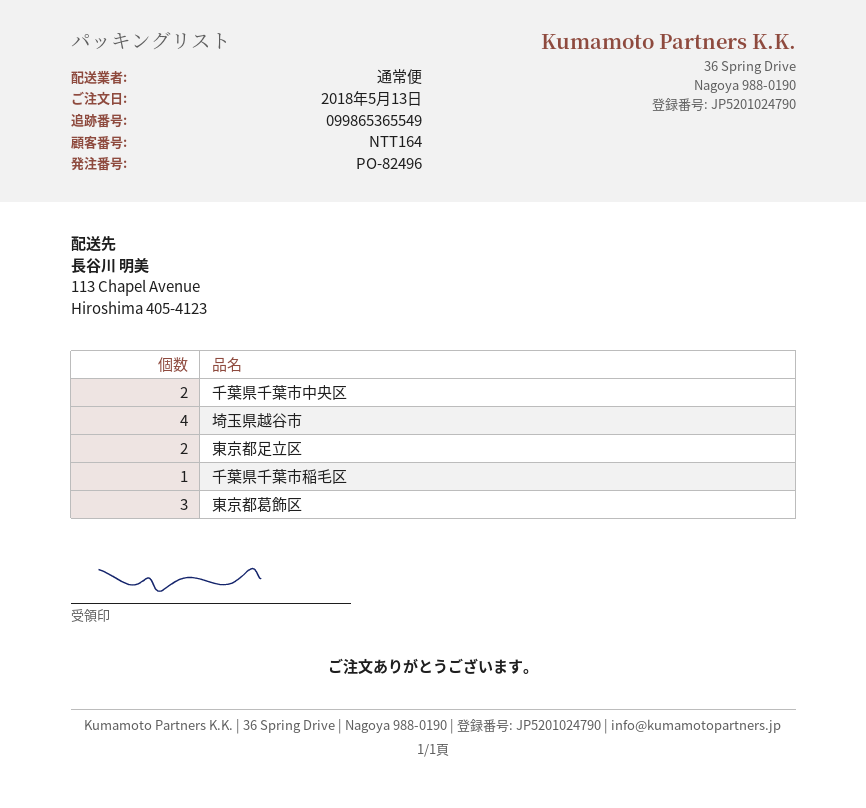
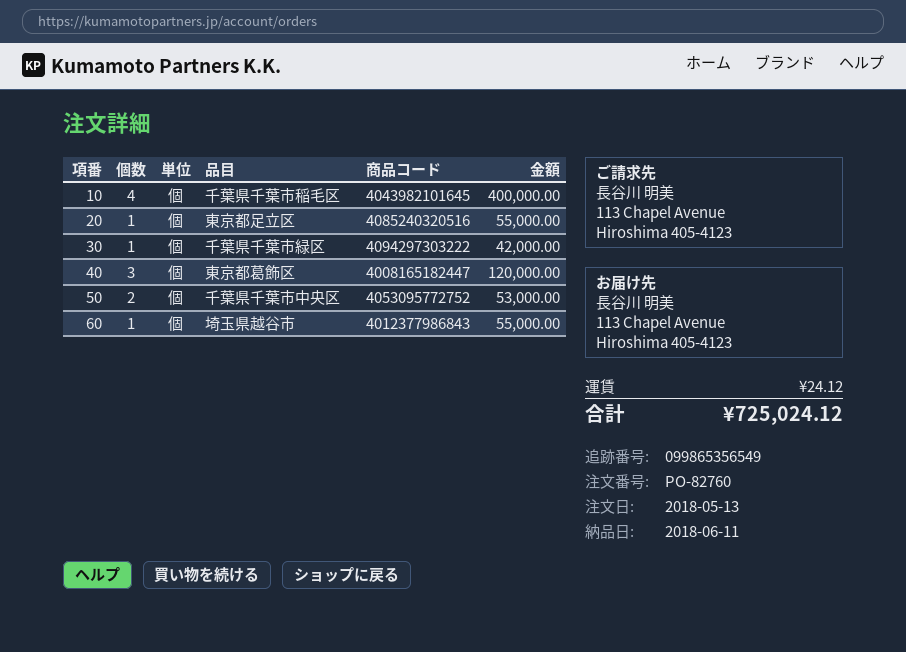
order number: PO-82496 -> PO-82760
tracking number: 099865365549 -> 099865356549
埼玉県越谷市: 4 -> 1
東京都足立区: 2 -> 1
千葉県千葉市稲毛区: 1 -> 4
千葉県千葉市緑区: none -> 1

